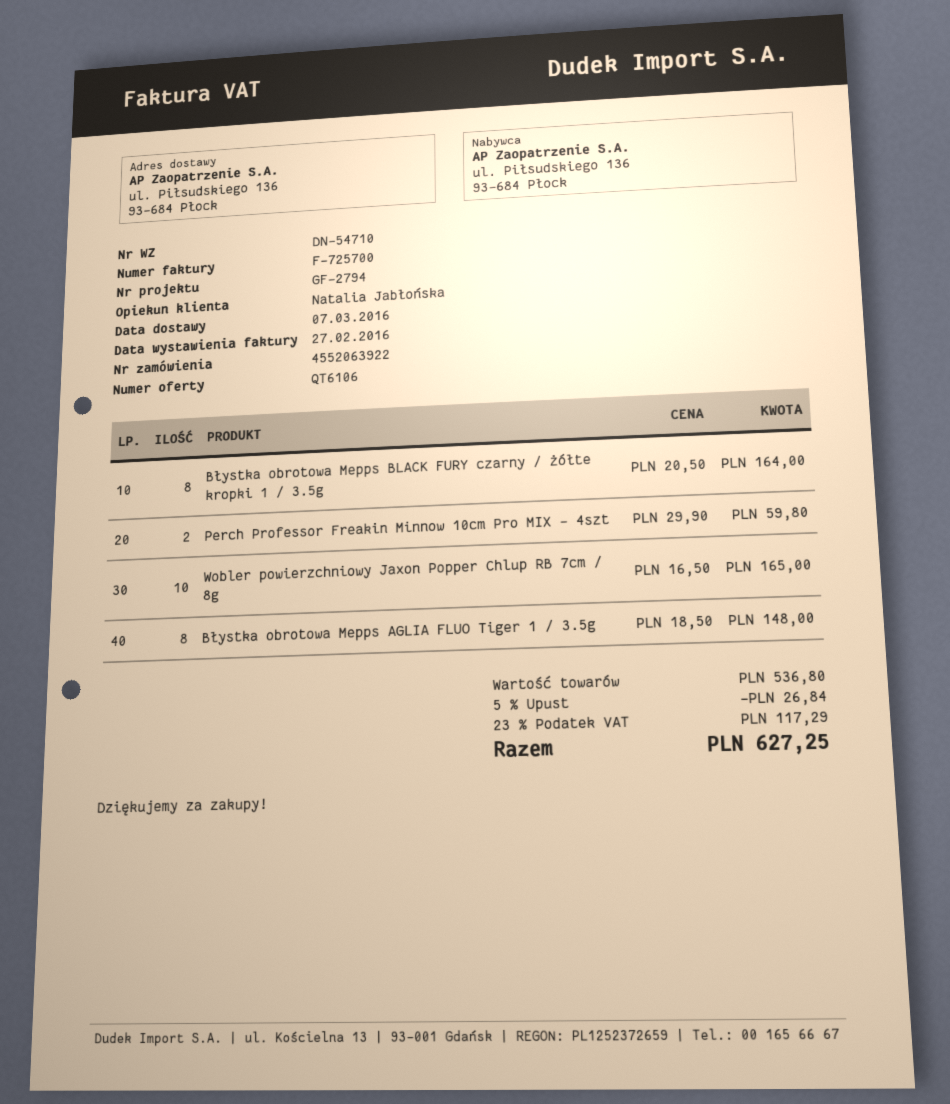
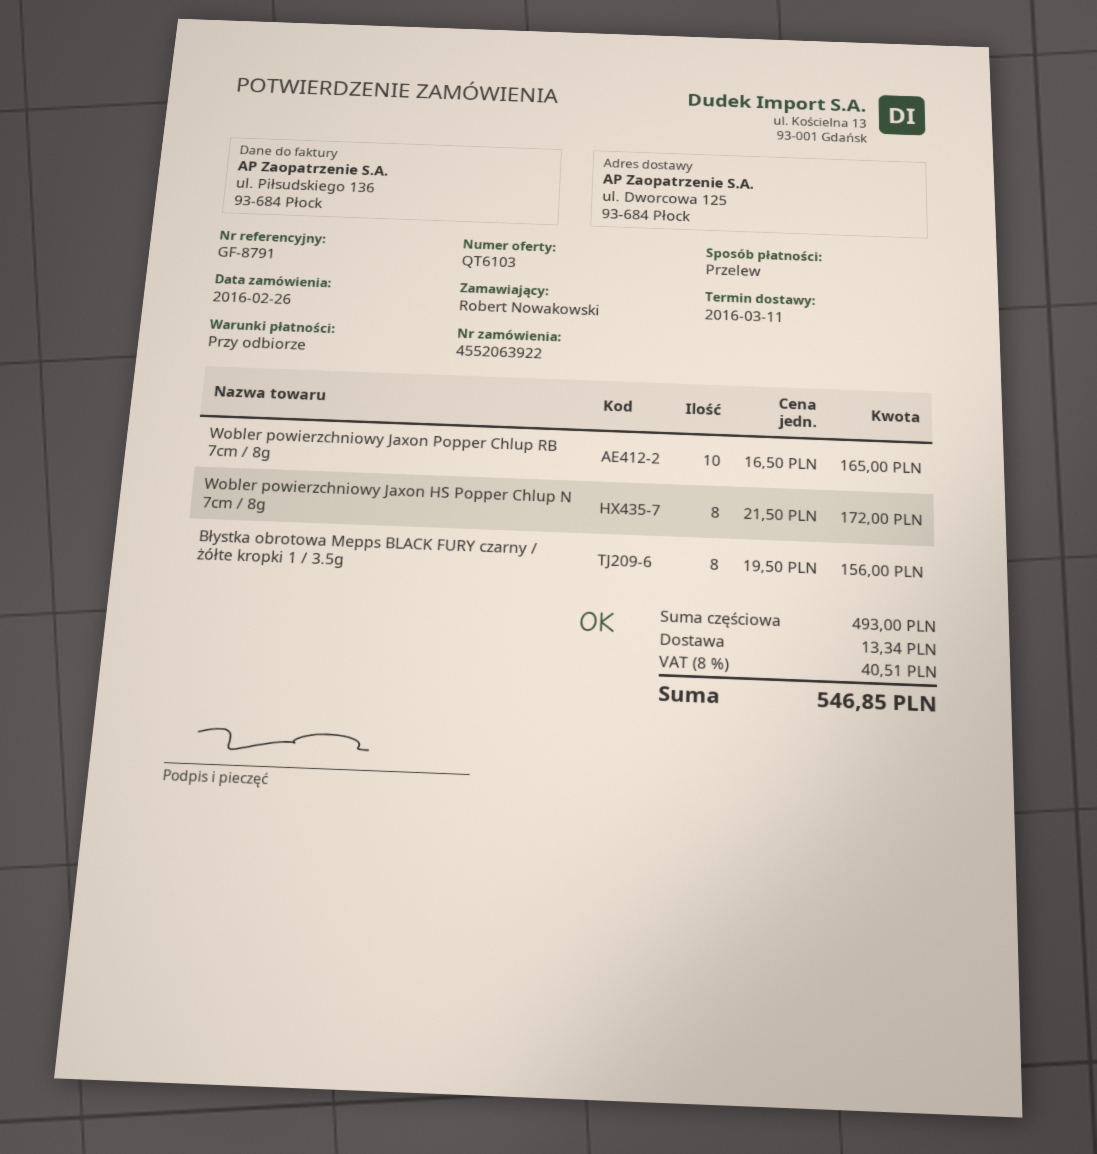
quote number: QT6106 -> QT6103
delivery date: 2016-03-07 -> 2016-03-11
reference: GF-2794 -> GF-8791
ship to: ul. Piłsudskiego 136, 93-684 Płock -> ul. Dworcowa 125, 93-684 Płock
Błystka obrotowa Mepps BLACK FURY czarny / żółte kropki 1 / 3.5g: 8 x 20.50 = 164.00 -> 8 x 19.50 = 156.00
Perch Professor Freakin Minnow 10cm Pro MIX - 4szt: 2 x 29.90 = 59.80 -> none
Błystka obrotowa Mepps AGLIA FLUO Tiger 1 / 3.5g: 8 x 18.50 = 148.00 -> none
Wobler powierzchniowy Jaxon HS Popper Chlup N 7cm / 8g: none -> 8 x 21.50 = 172.00
subtotal: 536.80 -> 493.00
discount: 5% = 26.84 -> none
shipping: none -> 13.34
tax: 23% = 117.29 -> 8% = 40.51
total: 627.25 -> 546.85

